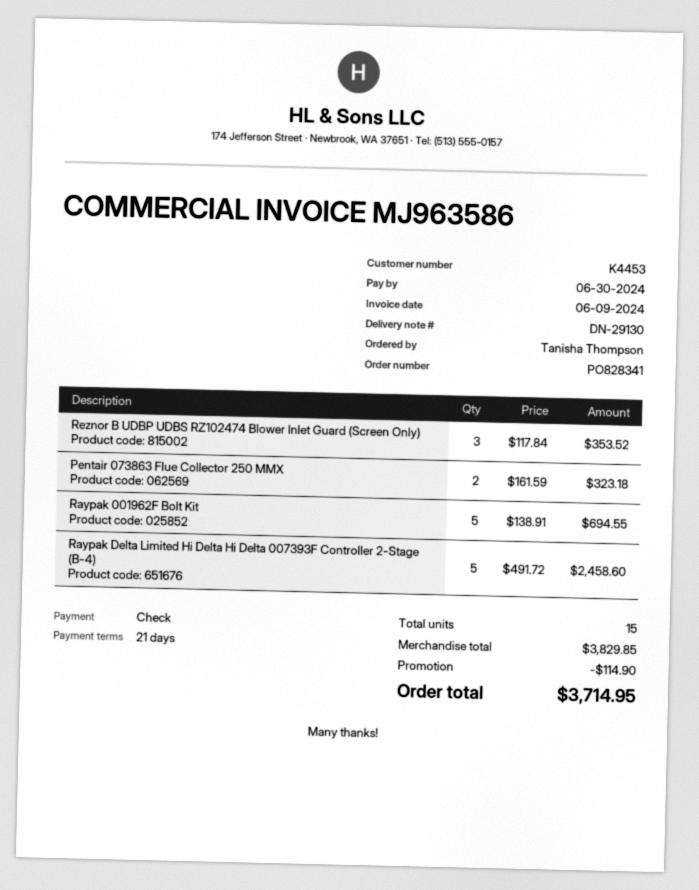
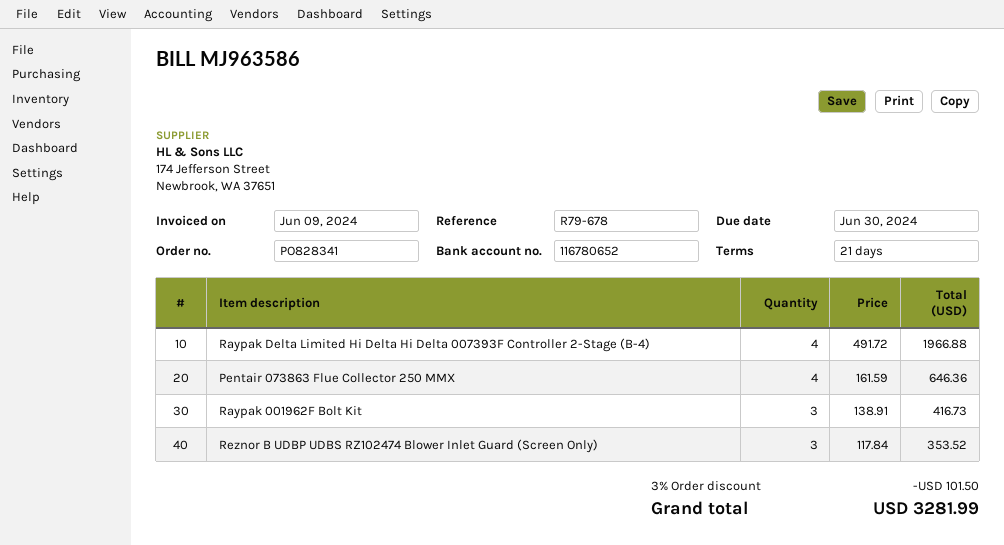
Pentair 073863 Flue Collector 250 MMX: 2 x 161.59 = 323.18 -> 4 x 161.59 = 646.36
Raypak 001962F Bolt Kit: 5 x 138.91 = 694.55 -> 3 x 138.91 = 416.73
Raypak Delta Limited Hi Delta Hi Delta 007393F Controller 2-Stage (B-4): 5 x 491.72 = 2458.60 -> 4 x 491.72 = 1966.88
discount: 114.90 -> 101.50
total: 3714.95 -> 3281.99

